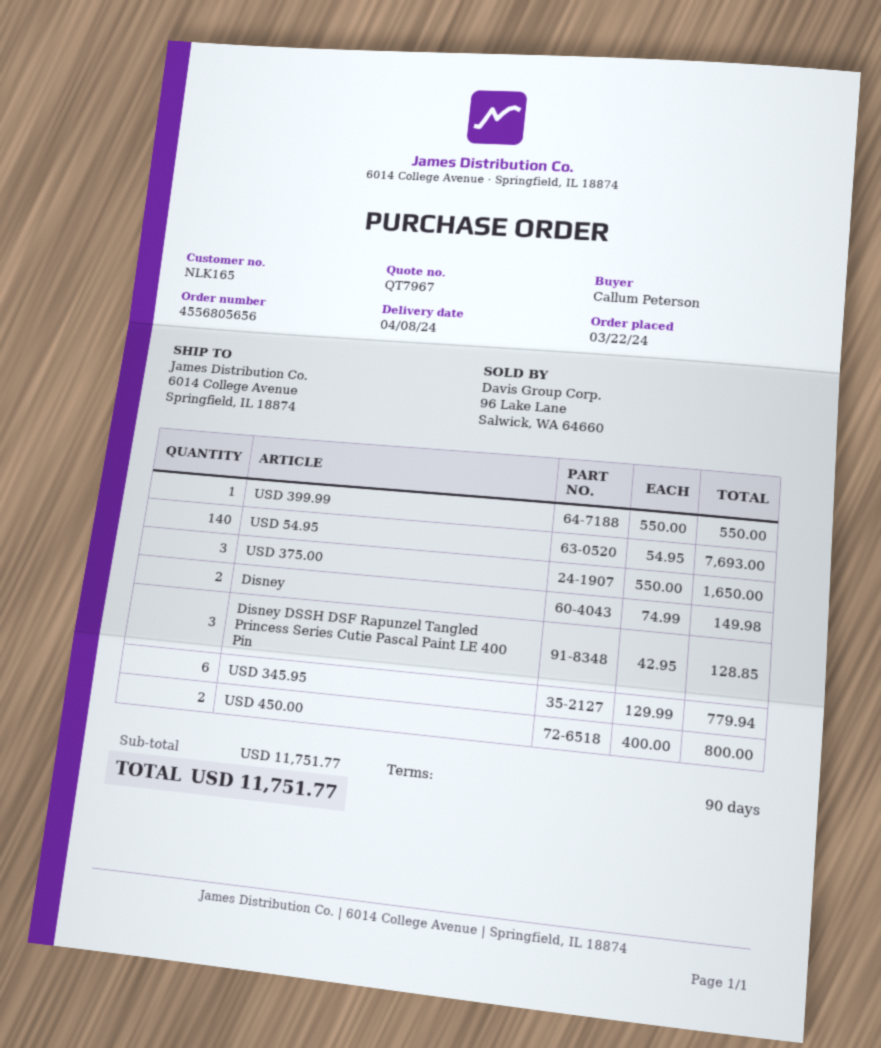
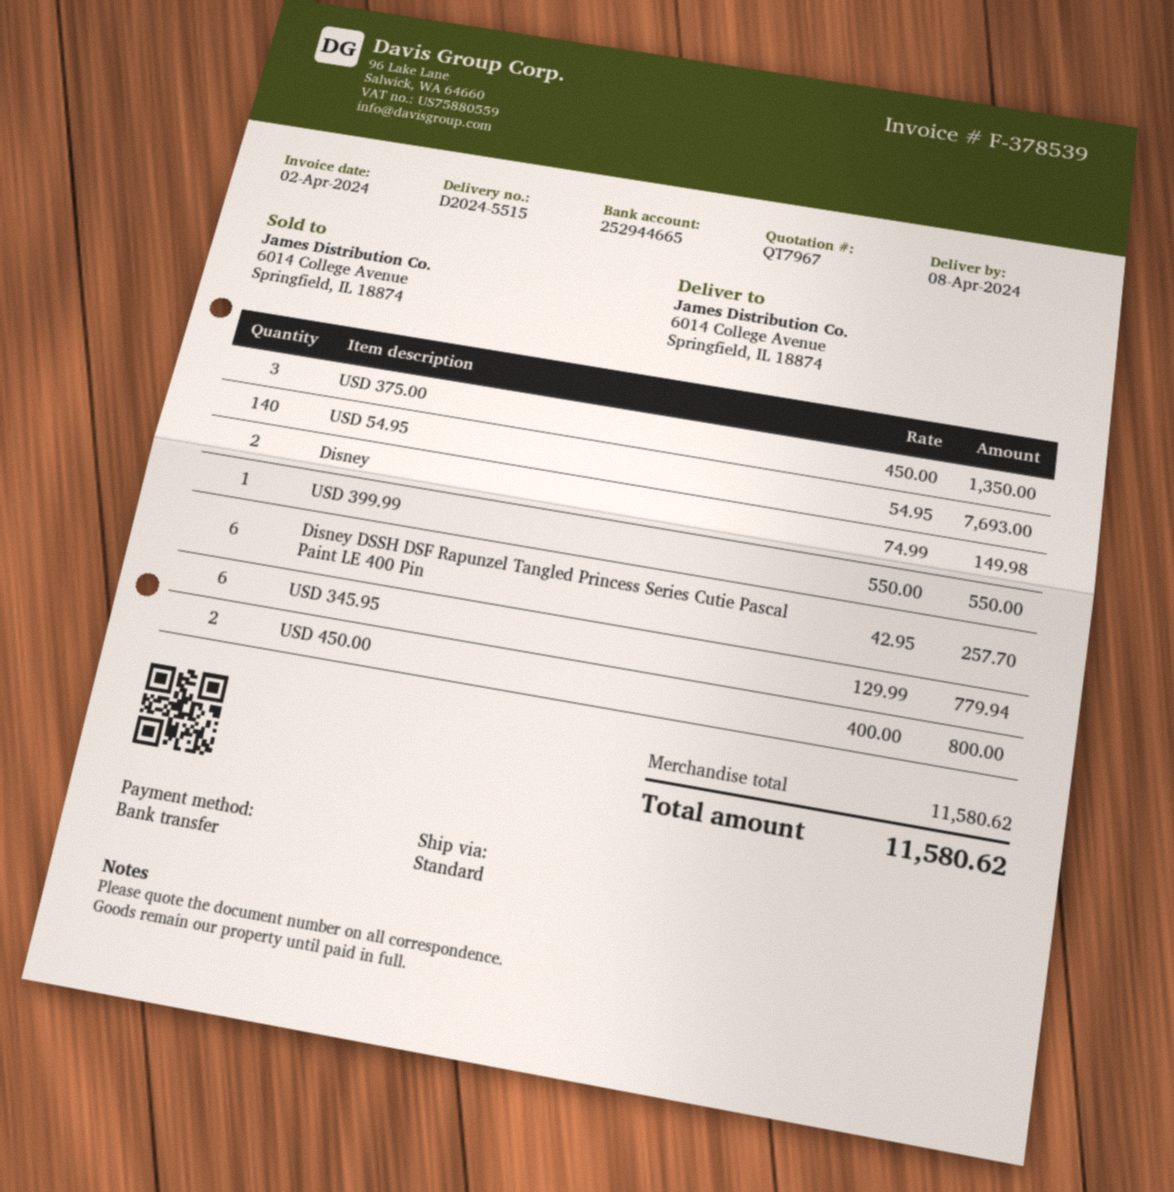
USD 375.00: 3 x 550.00 = 1650.00 -> 3 x 450.00 = 1350.00
Disney DSSH DSF Rapunzel Tangled Princess Series Cutie Pascal Paint LE 400 Pin: 3 x 42.95 = 128.85 -> 6 x 42.95 = 257.70
subtotal: 11751.77 -> 11580.62
total: 11751.77 -> 11580.62

